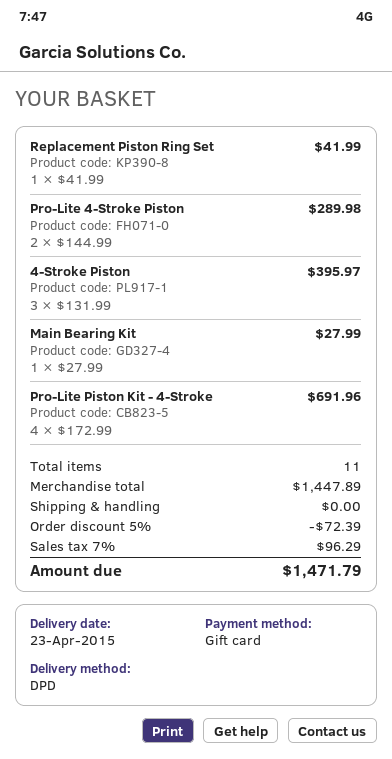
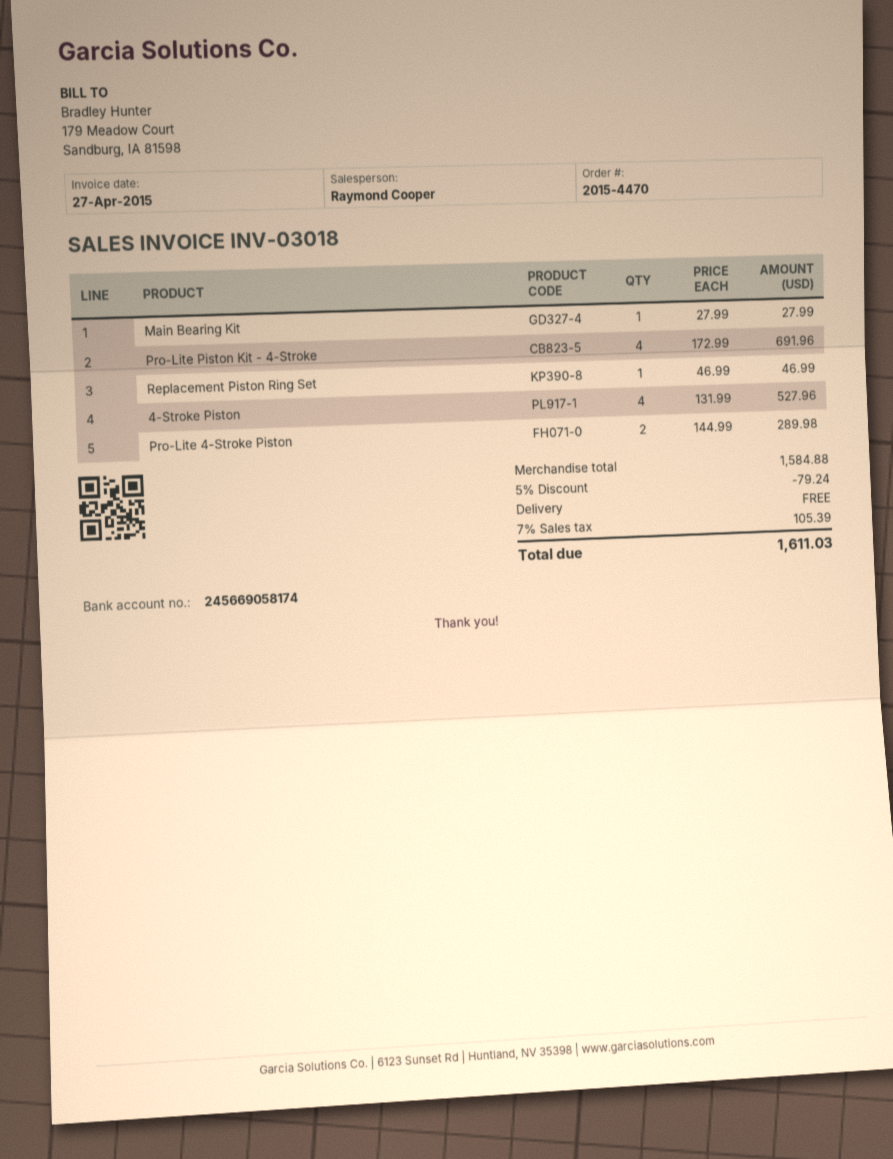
Replacement Piston Ring Set: 1 x 41.99 = 41.99 -> 1 x 46.99 = 46.99
4-Stroke Piston: 3 x 131.99 = 395.97 -> 4 x 131.99 = 527.96
subtotal: 1447.89 -> 1584.88
discount: 5% = 72.39 -> 5% = 79.24
tax: 7% = 96.29 -> 7% = 105.39
total: 1471.79 -> 1611.03

